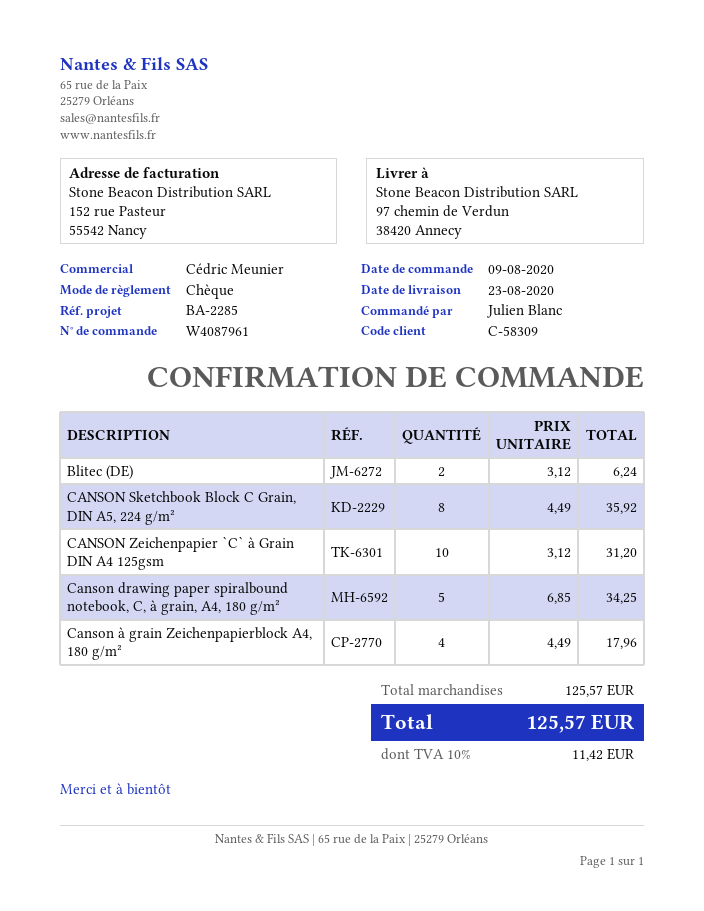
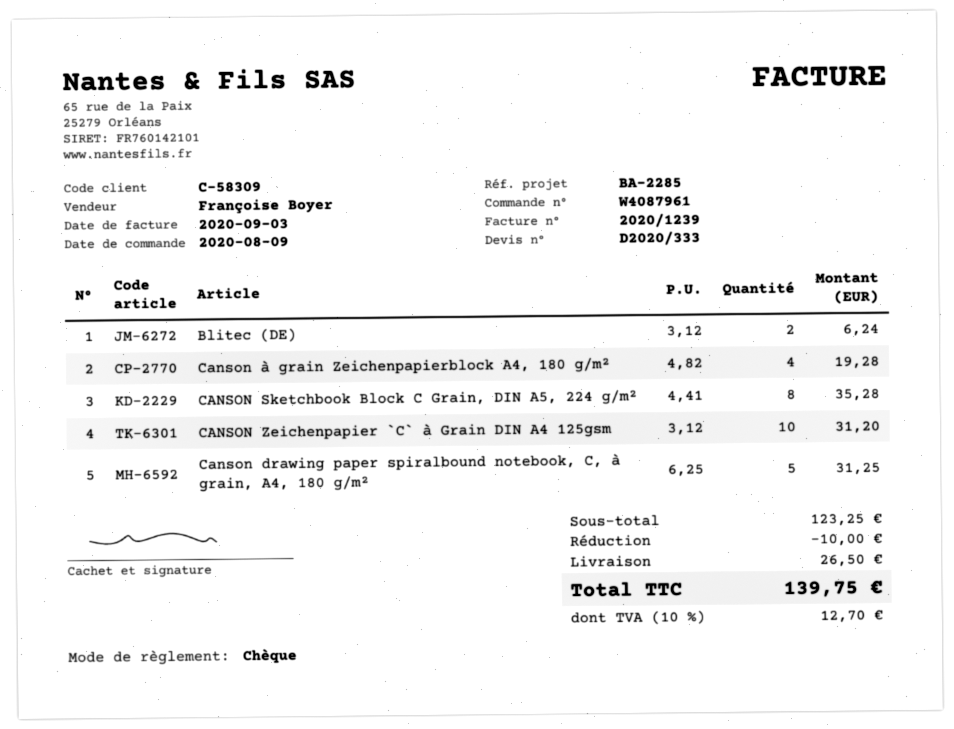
sales rep: Cédric Meunier -> Françoise Boyer
CANSON Sketchbook Block C Grain, DIN A5, 224 g/m²: 8 x 4.49 = 35.92 -> 8 x 4.41 = 35.28
Canson drawing paper spiralbound notebook, C, à grain, A4, 180 g/m²: 5 x 6.85 = 34.25 -> 5 x 6.25 = 31.25
Canson à grain Zeichenpapierblock A4, 180 g/m²: 4 x 4.49 = 17.96 -> 4 x 4.82 = 19.28
subtotal: 125.57 -> 123.25
discount: none -> 10.00
shipping: none -> 26.50
tax: 10% = 11.42 -> 10% = 12.70
total: 125.57 -> 139.75

